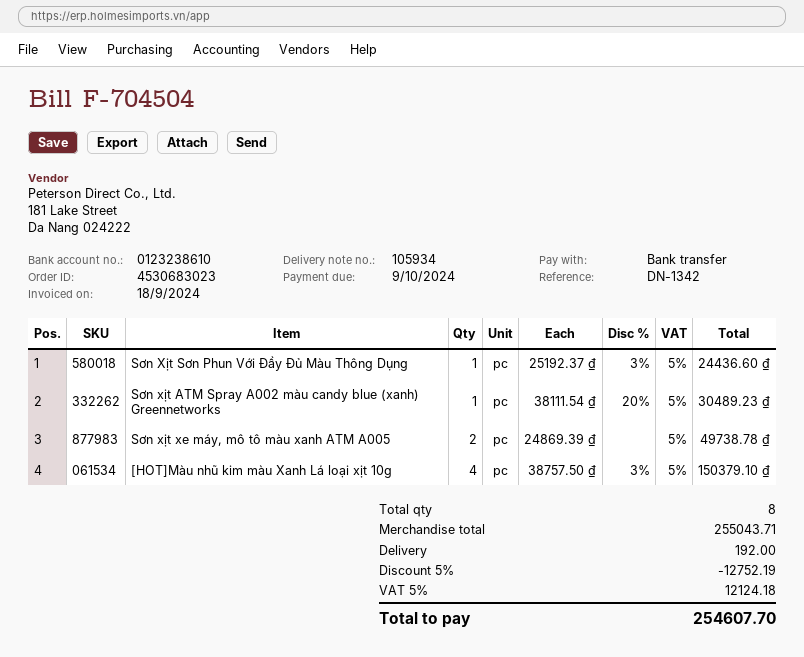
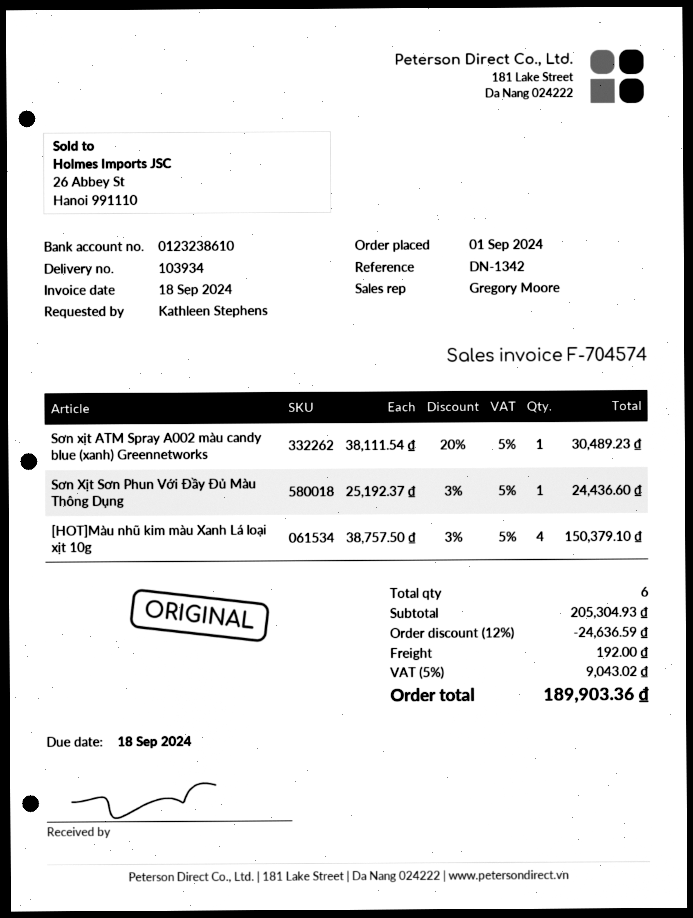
delivery note number: 105934 -> 103934
invoice number: F-704504 -> F-704574
due date: 2024-10-09 -> 2024-09-18
Sơn xịt xe máy, mô tô màu xanh ATM A005: 2 x 24869.39 = 49738.78 -> none
total quantity: 8 -> 6
subtotal: 255043.71 -> 205304.93
discount: 5% = 12752.19 -> 12% = 24636.59
tax: 5% = 12124.18 -> 5% = 9043.02
total: 254607.70 -> 189903.36

